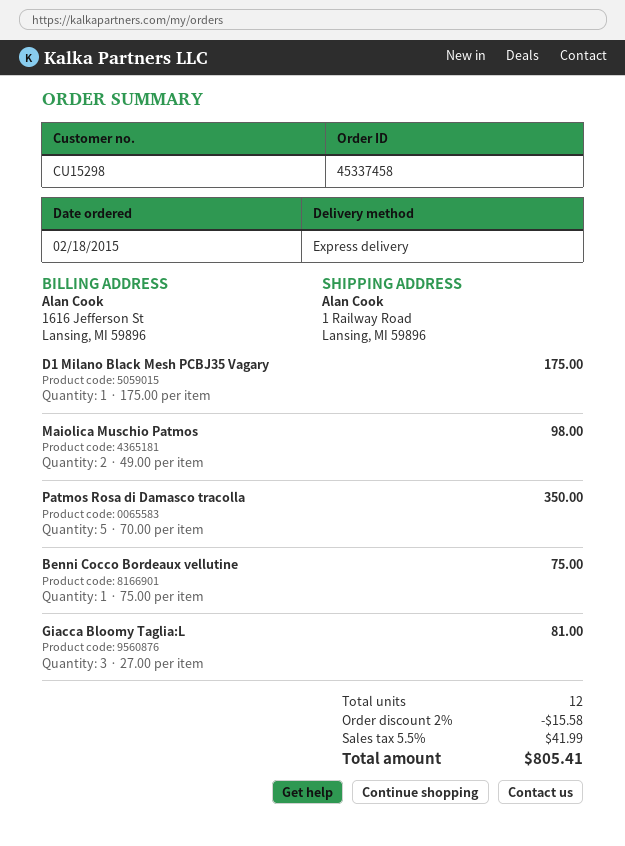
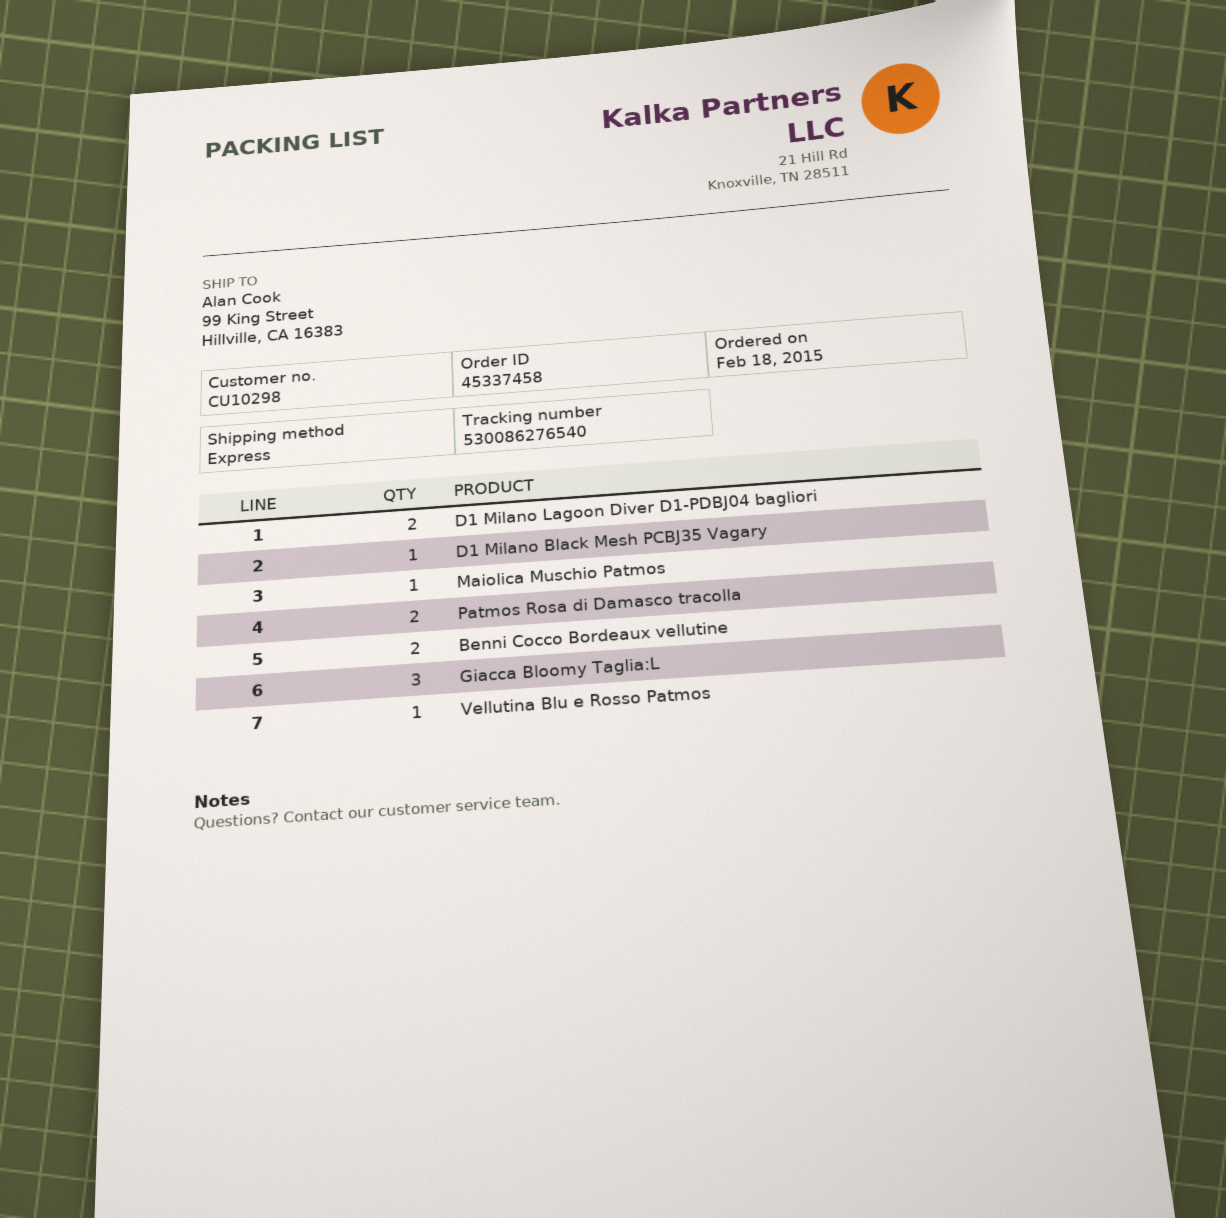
customer number: CU15298 -> CU10298
ship to: 1 Railway Road, Lansing, MI 59896 -> 99 King Street, Hillville, CA 16383
Maiolica Muschio Patmos: 2 -> 1
Patmos Rosa di Damasco tracolla: 5 -> 2
Benni Cocco Bordeaux vellutine: 1 -> 2
D1 Milano Lagoon Diver D1-PDBJ04 bagliori: none -> 2
Vellutina Blu e Rosso Patmos: none -> 1

